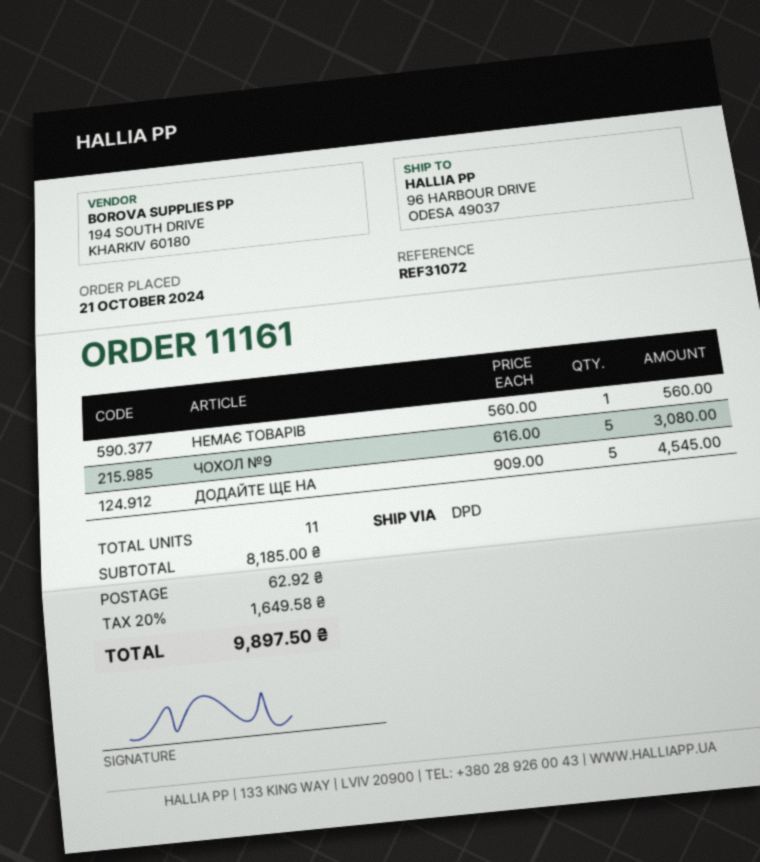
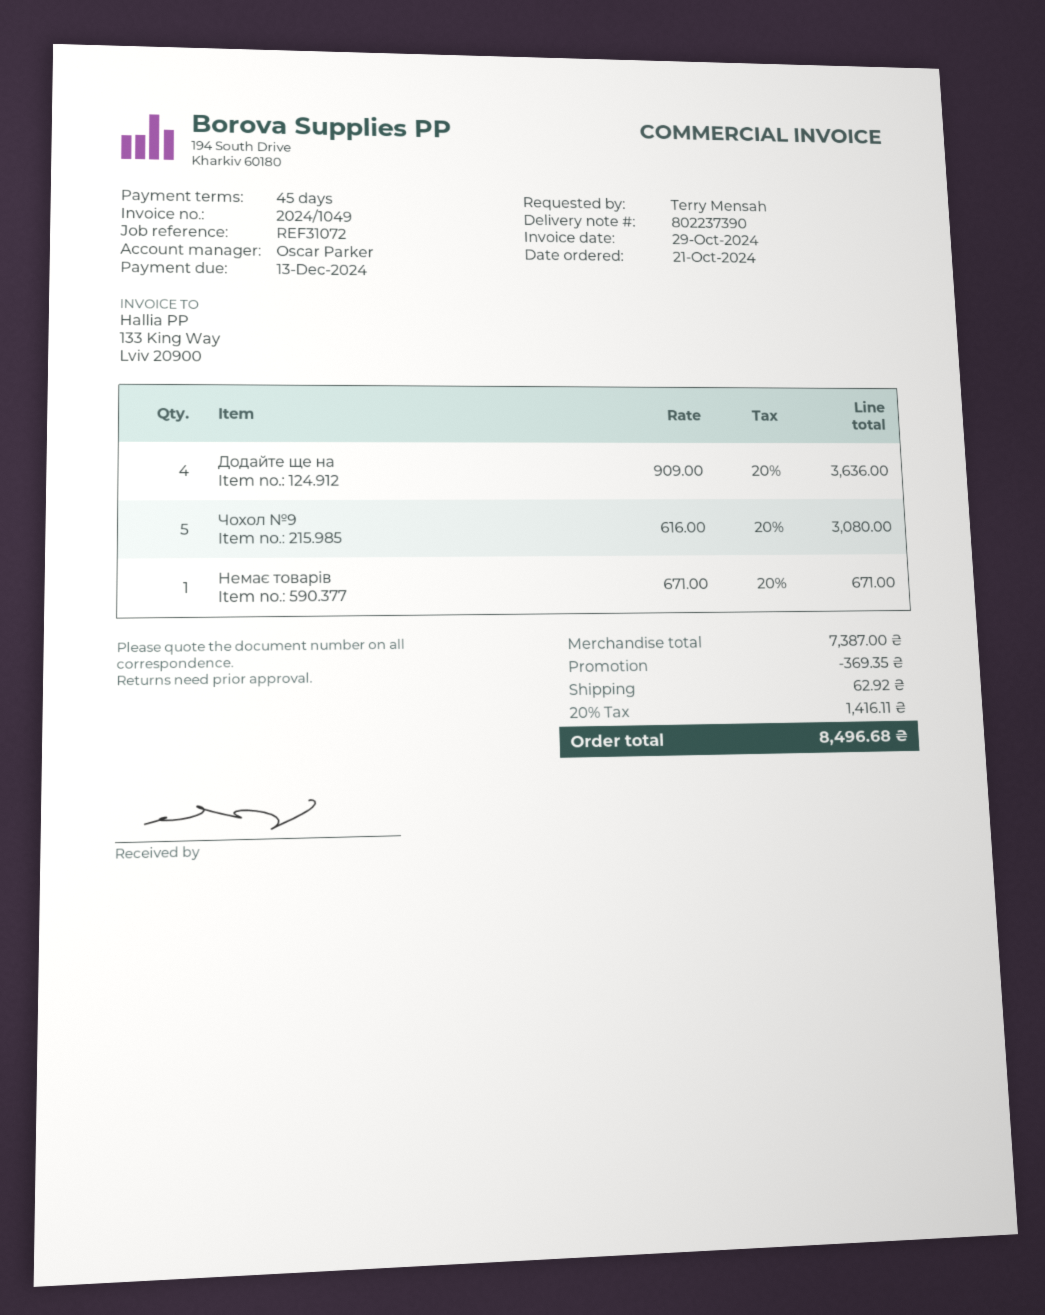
НЕМАЄ ТОВАРІВ: 1 x 560.00 = 560.00 -> 1 x 671.00 = 671.00
ДОДАЙТЕ ЩЕ НА: 5 x 909.00 = 4545.00 -> 4 x 909.00 = 3636.00
subtotal: 8185.00 -> 7387.00
discount: none -> 369.35
tax: 20% = 1649.58 -> 20% = 1416.11
total: 9897.50 -> 8496.68

